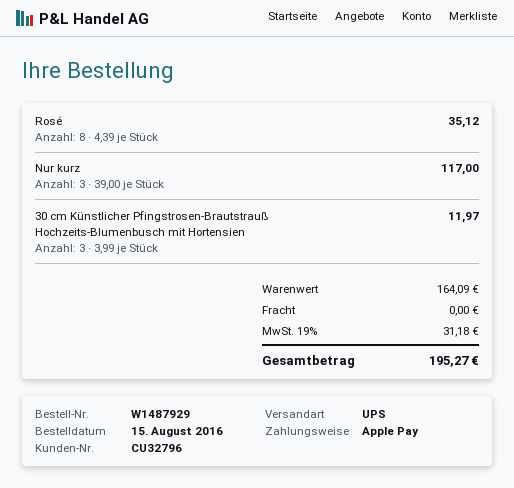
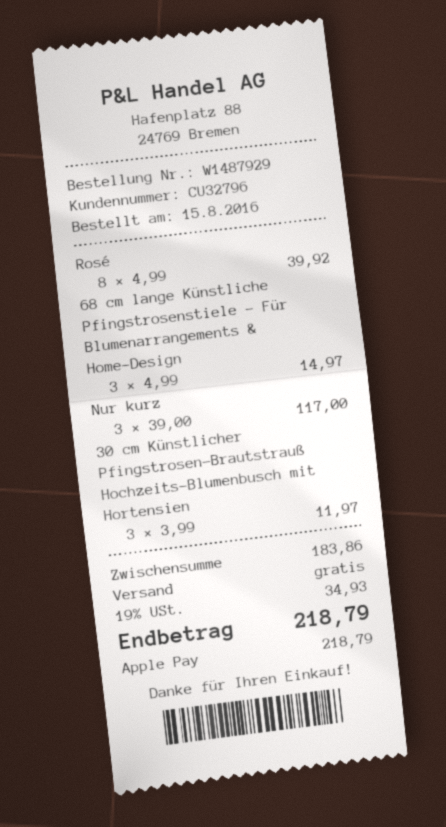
Rosé: 8 x 4.39 = 35.12 -> 8 x 4.99 = 39.92
68 cm lange Künstliche Pfingstrosenstiele – Für Blumenarrangements & Home-Design: none -> 3 x 4.99 = 14.97
subtotal: 164.09 -> 183.86
tax: 19% = 31.18 -> 19% = 34.93
total: 195.27 -> 218.79

